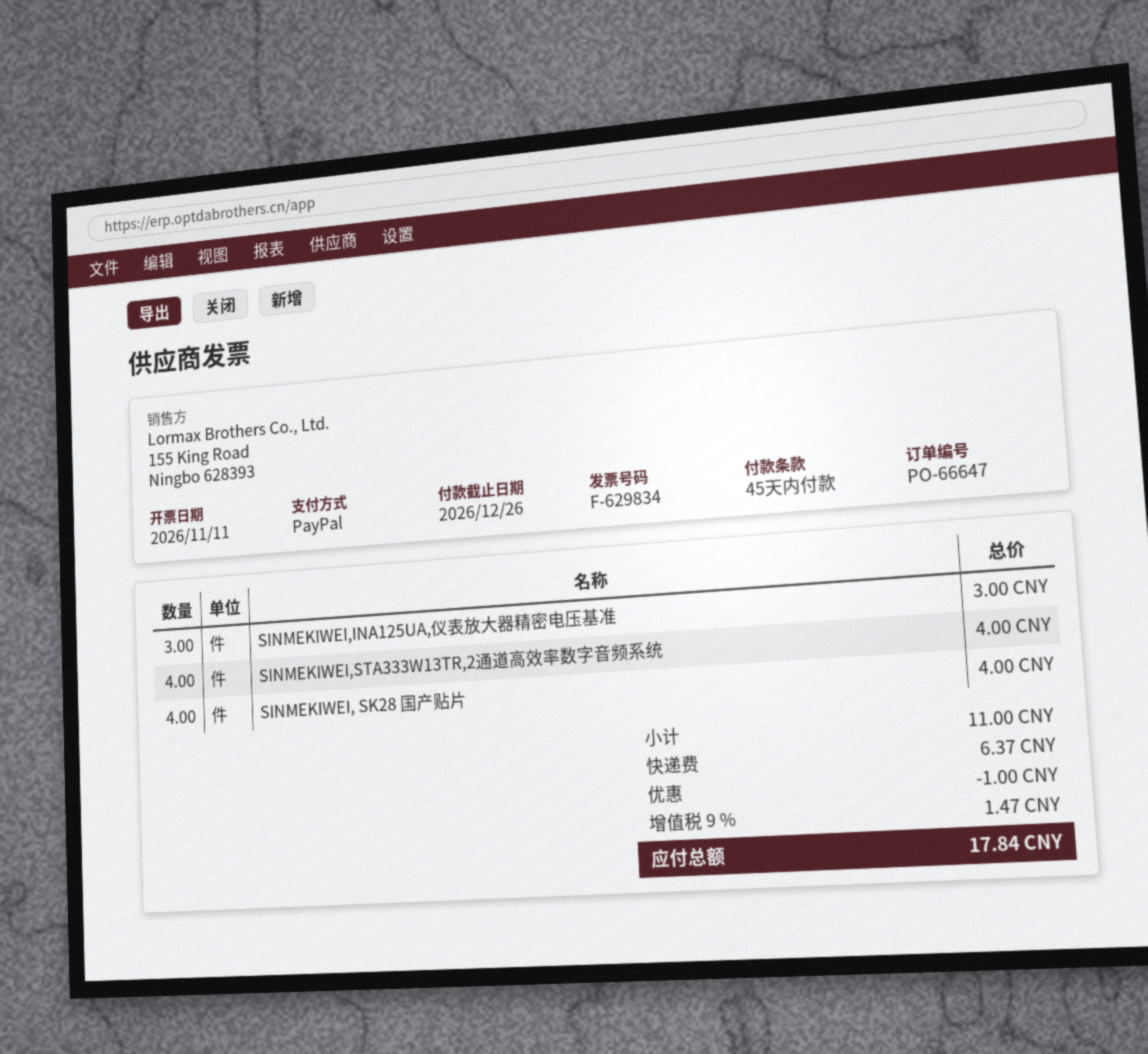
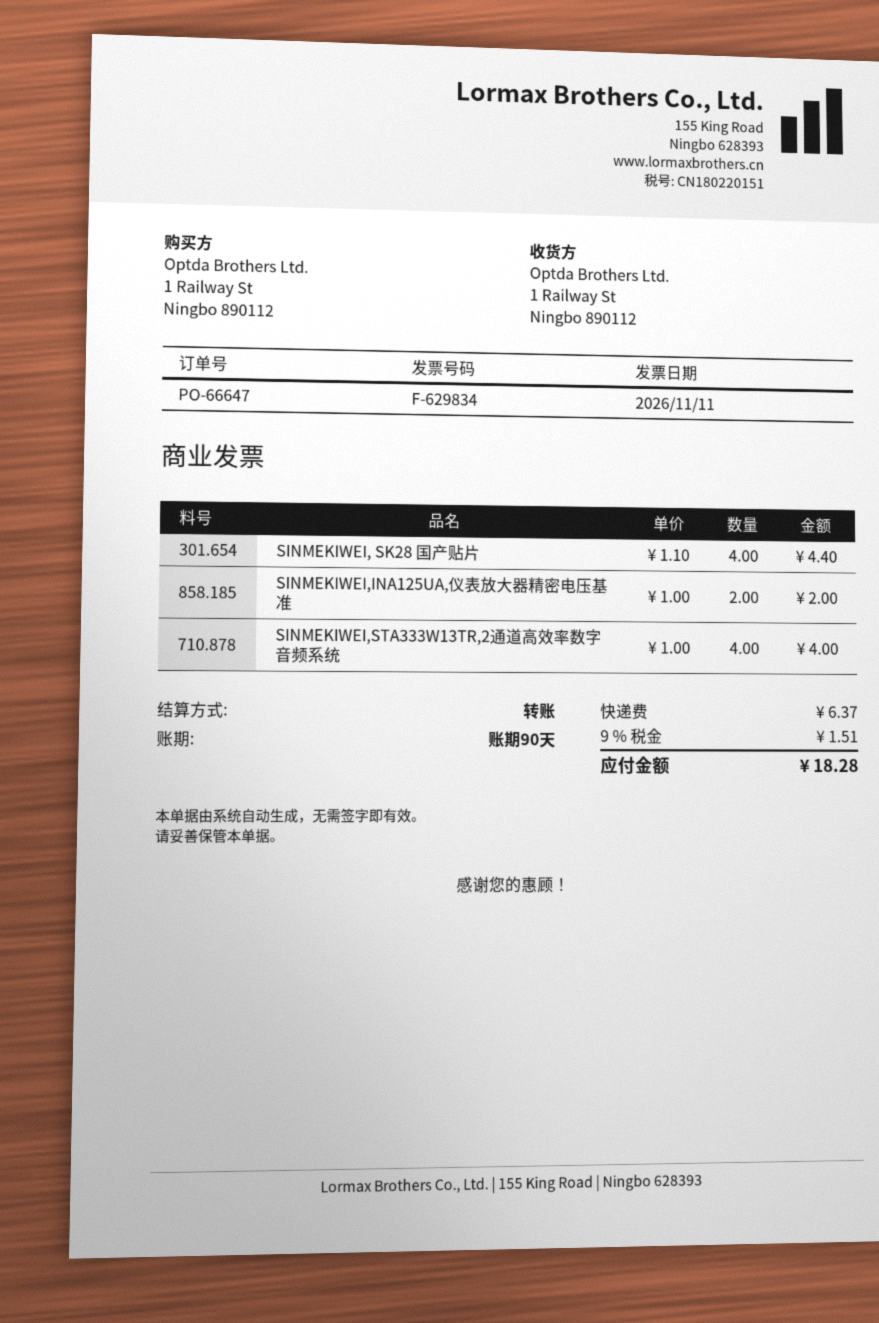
payment terms: 45 days -> 90 days
payment method: PayPal -> bank transfer
SINMEKIWEI,INA125UA,仪表放大器精密电压基准: 3 for 3.00 -> 2 for 2.00
SINMEKIWEI, SK28 国产贴片: 4 for 4.00 -> 4 for 4.40
discount: 1.00 -> none
tax: 9% = 1.47 -> 9% = 1.51
total: 17.84 -> 18.28

